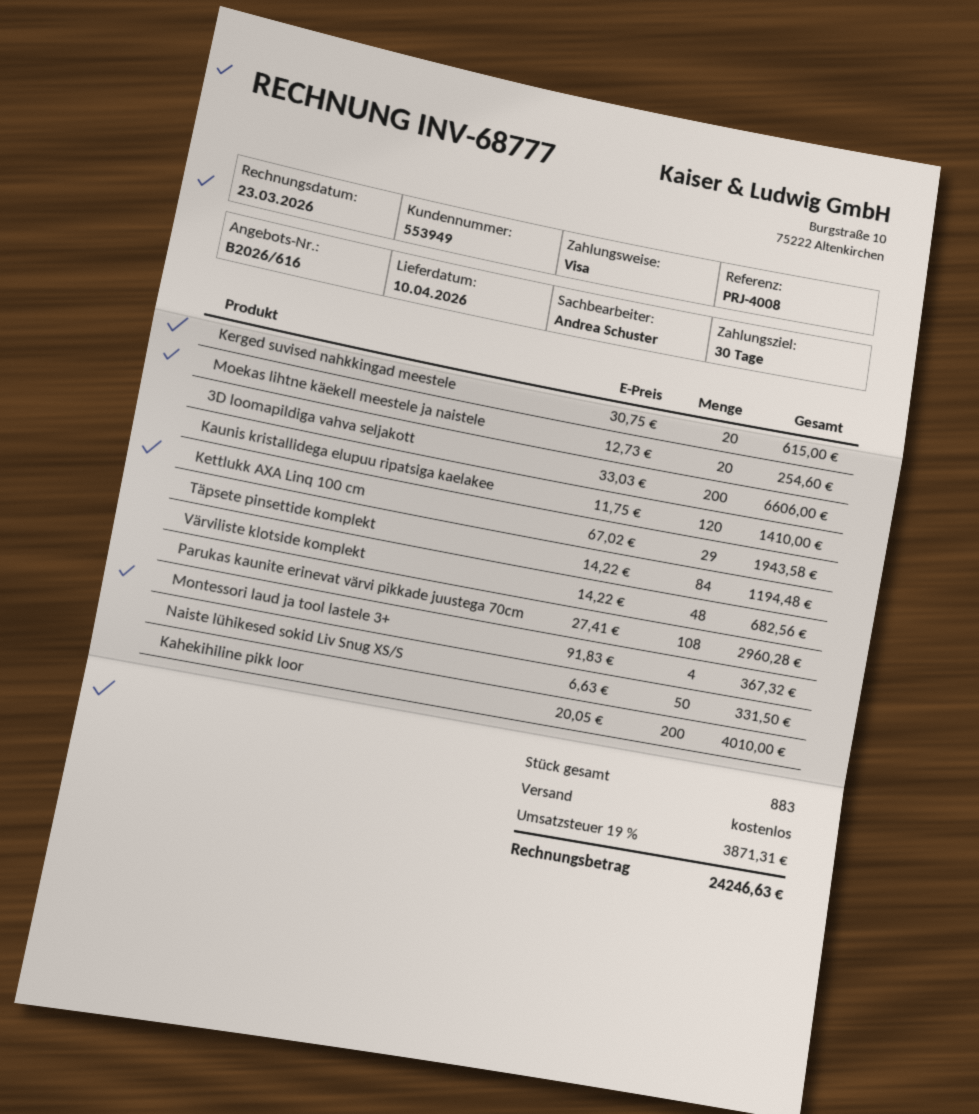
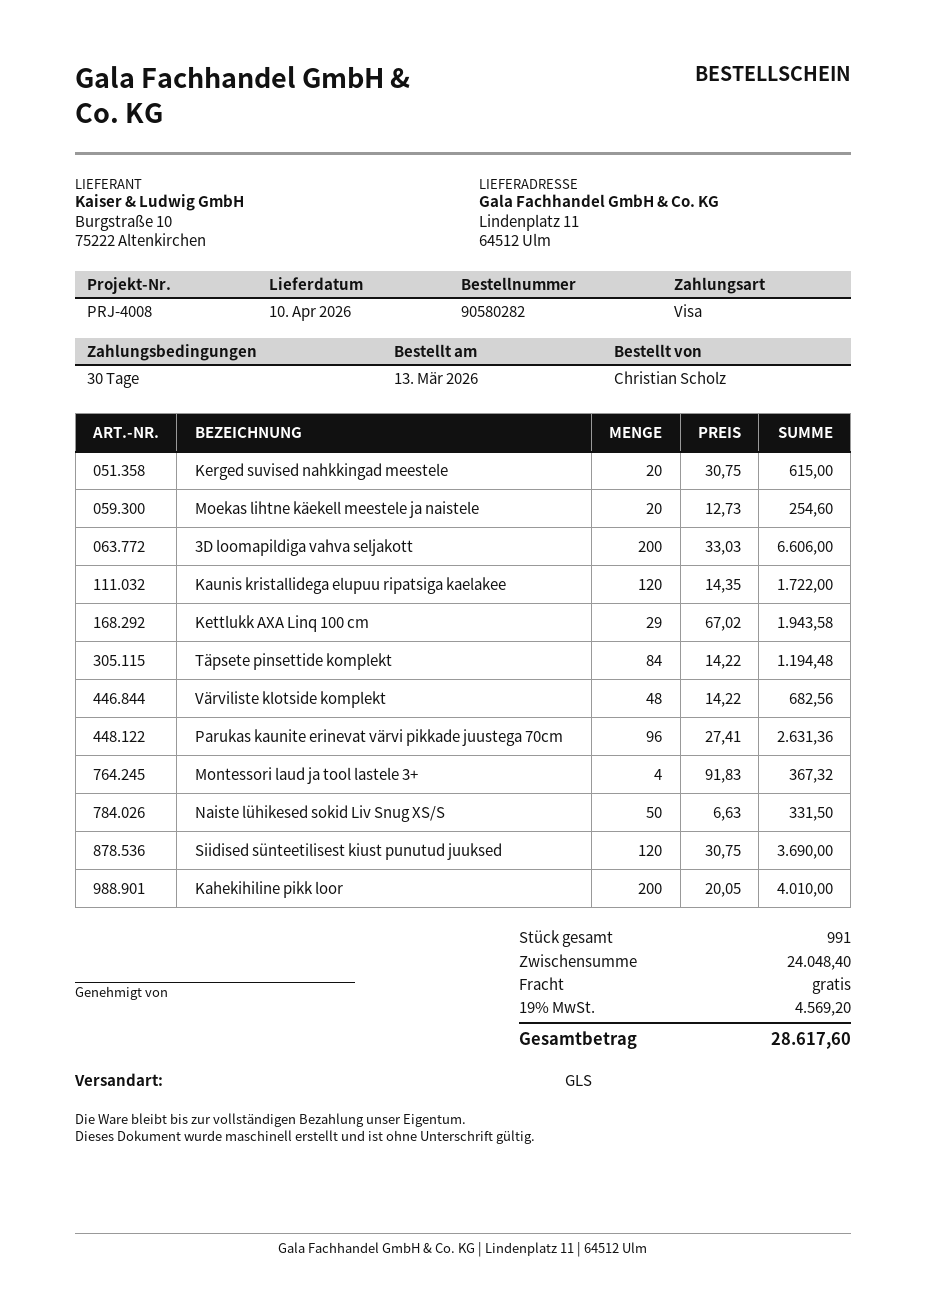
Kaunis kristallidega elupuu ripatsiga kaelakee: 120 x 11.75 = 1410.00 -> 120 x 14.35 = 1722.00
Parukas kaunite erinevat värvi pikkade juustega 70cm: 108 x 27.41 = 2960.28 -> 96 x 27.41 = 2631.36
Siidised sünteetilisest kiust punutud juuksed: none -> 120 x 30.75 = 3690.00
total quantity: 883 -> 991
tax: 19% = 3871.31 -> 19% = 4569.20
total: 24246.63 -> 28617.60

